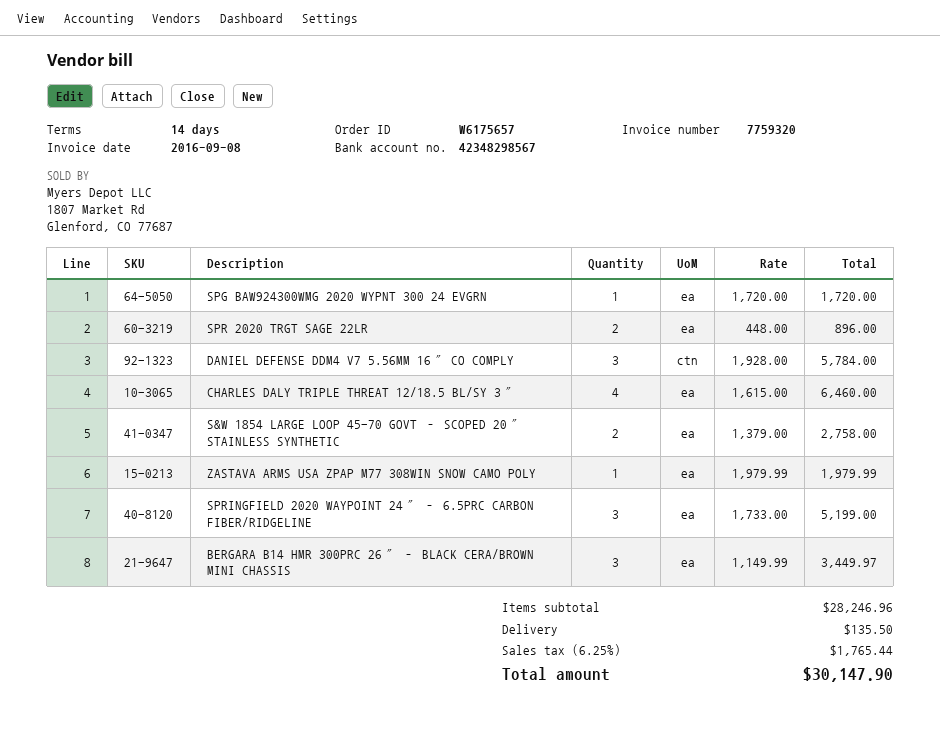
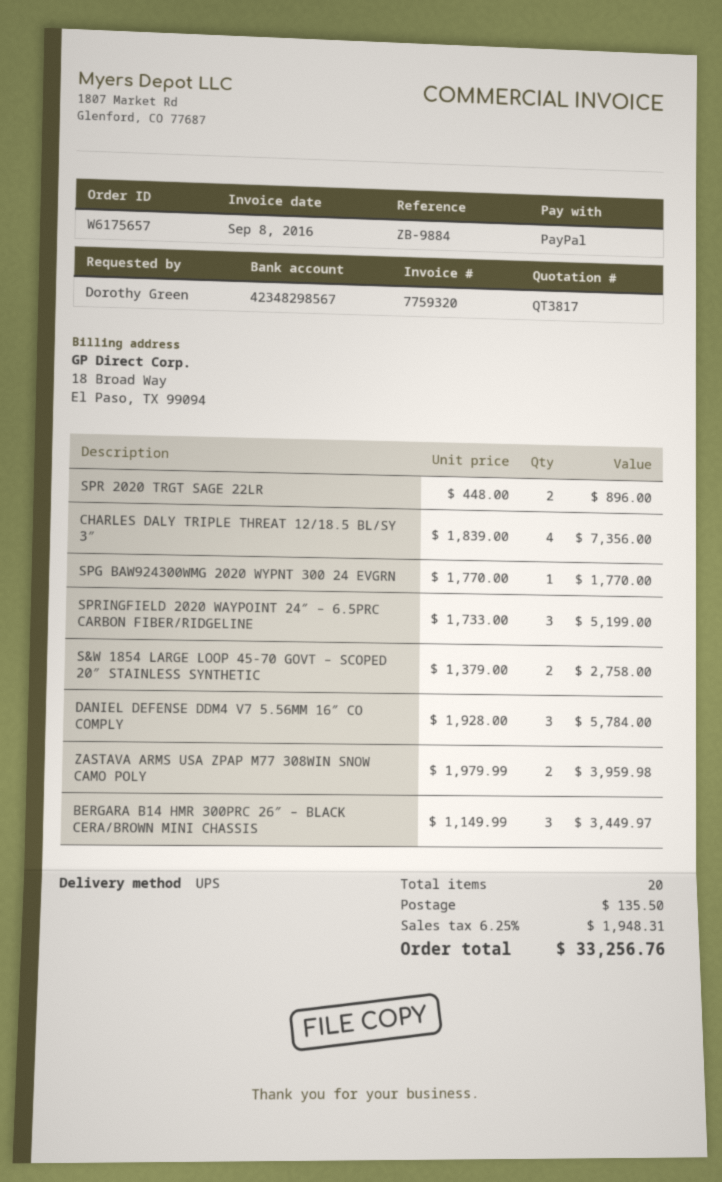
SPG BAW924300WMG 2020 WYPNT 300 24 EVGRN: 1 x 1720.00 = 1720.00 -> 1 x 1770.00 = 1770.00
CHARLES DALY TRIPLE THREAT 12/18.5 BL/SY 3″: 4 x 1615.00 = 6460.00 -> 4 x 1839.00 = 7356.00
ZASTAVA ARMS USA ZPAP M77 308WIN SNOW CAMO POLY: 1 x 1979.99 = 1979.99 -> 2 x 1979.99 = 3959.98
tax: 6.25% = 1765.44 -> 6.25% = 1948.31
total: 30147.90 -> 33256.76

